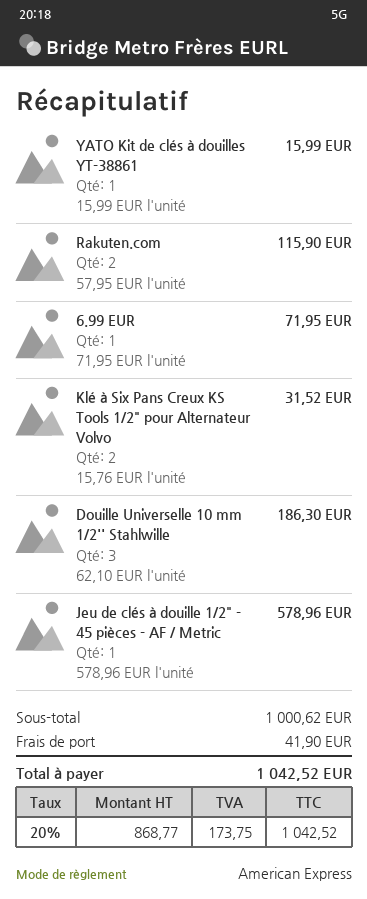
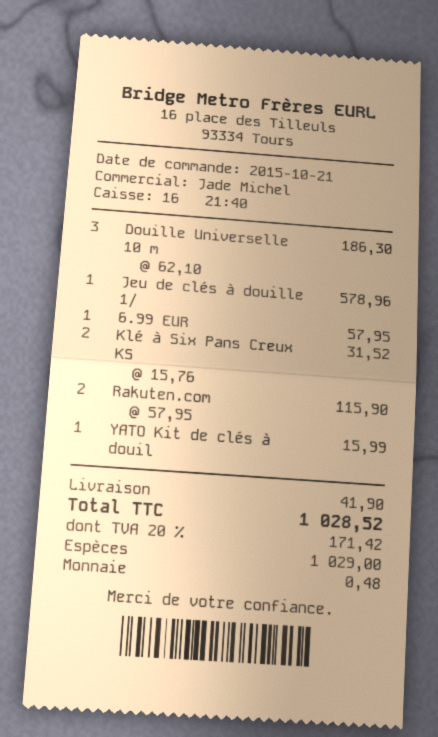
payment method: American Express -> cash
6.99 EUR: 1 x 71.95 = 71.95 -> 1 x 57.95 = 57.95
tax: 20% = 173.75 -> 20% = 171.42
total: 1042.52 -> 1028.52

